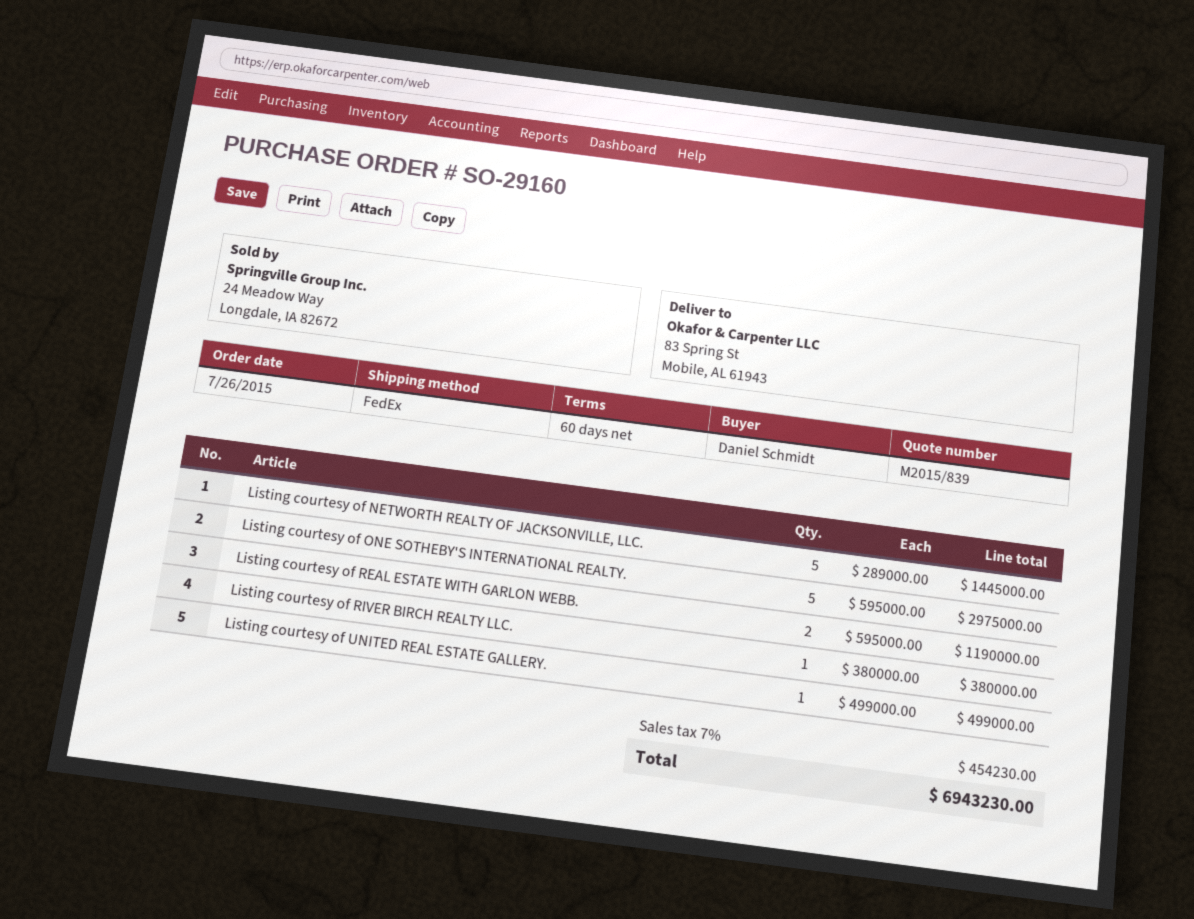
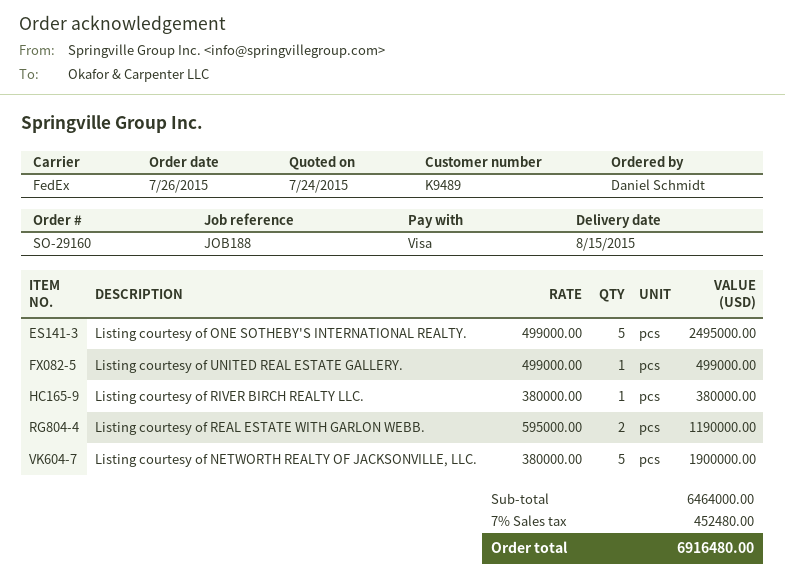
Listing courtesy of NETWORTH REALTY OF JACKSONVILLE, LLC.: 5 x 289000.00 = 1445000.00 -> 5 x 380000.00 = 1900000.00
Listing courtesy of ONE SOTHEBY'S INTERNATIONAL REALTY.: 5 x 595000.00 = 2975000.00 -> 5 x 499000.00 = 2495000.00
tax: 7% = 454230.00 -> 7% = 452480.00
total: 6943230.00 -> 6916480.00

